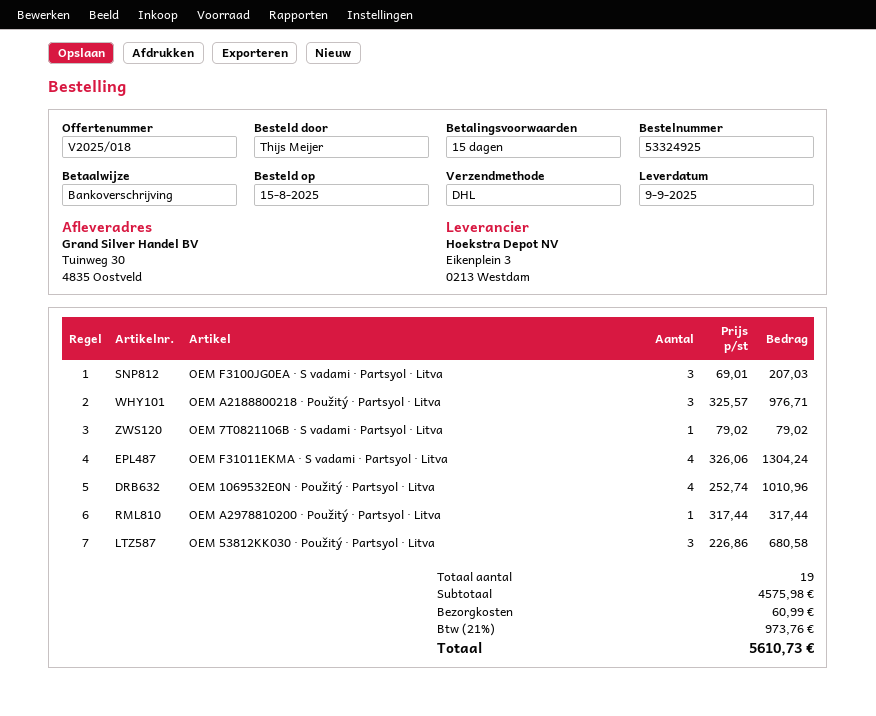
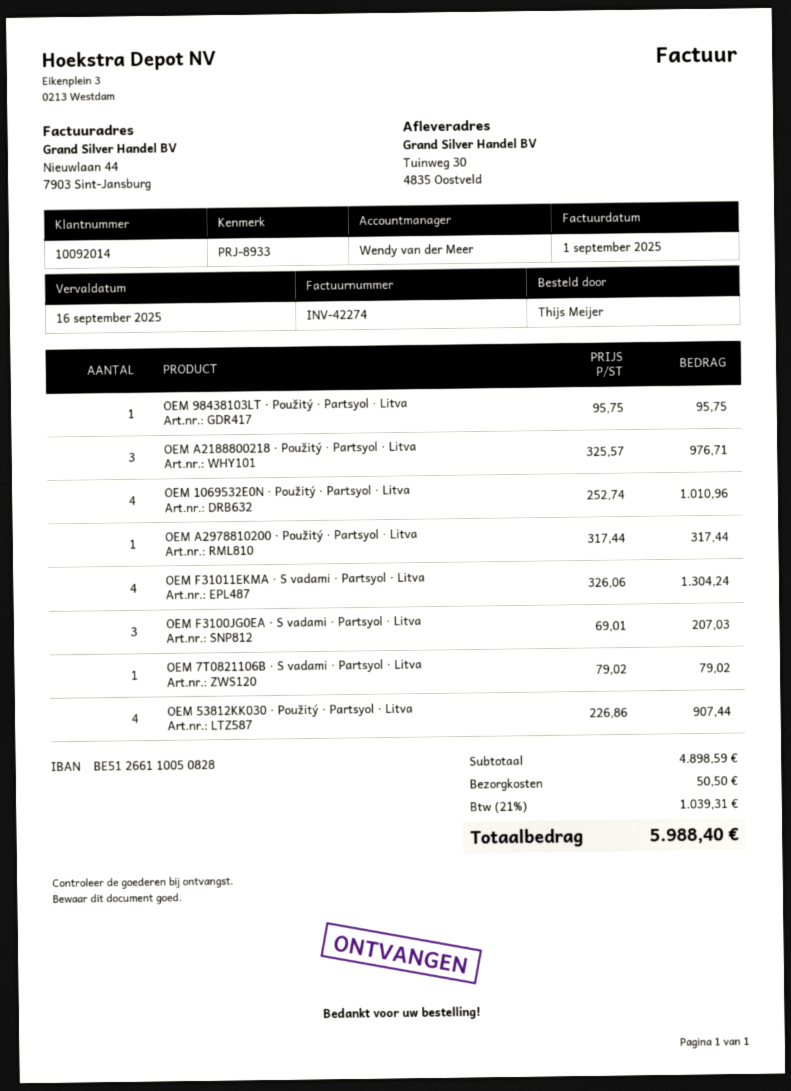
OEM 53812KK030 · Použitý · Partsyol · Litva: 3 x 226.86 = 680.58 -> 4 x 226.86 = 907.44
OEM 98438103LT · Použitý · Partsyol · Litva: none -> 1 x 95.75 = 95.75
subtotal: 4575.98 -> 4898.59
shipping: 60.99 -> 50.50
tax: 21% = 973.76 -> 21% = 1039.31
total: 5610.73 -> 5988.40

